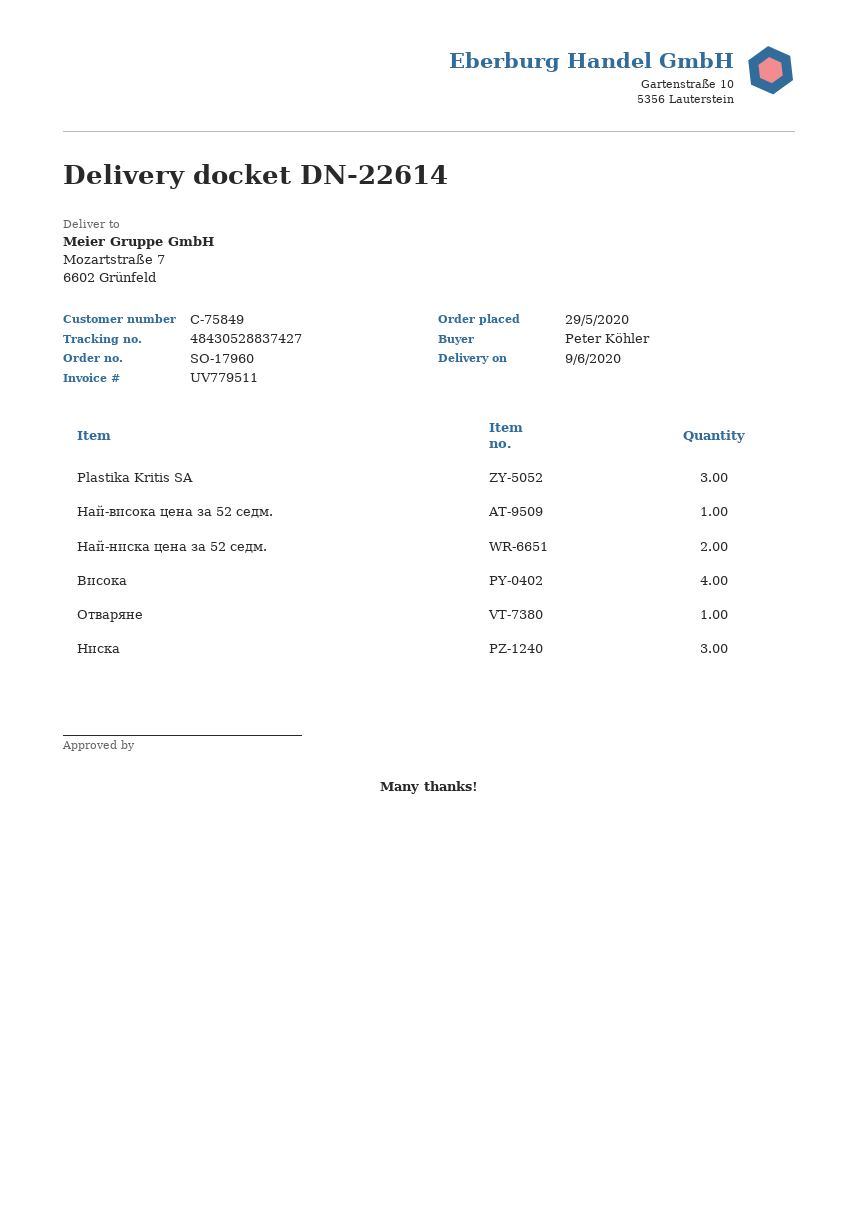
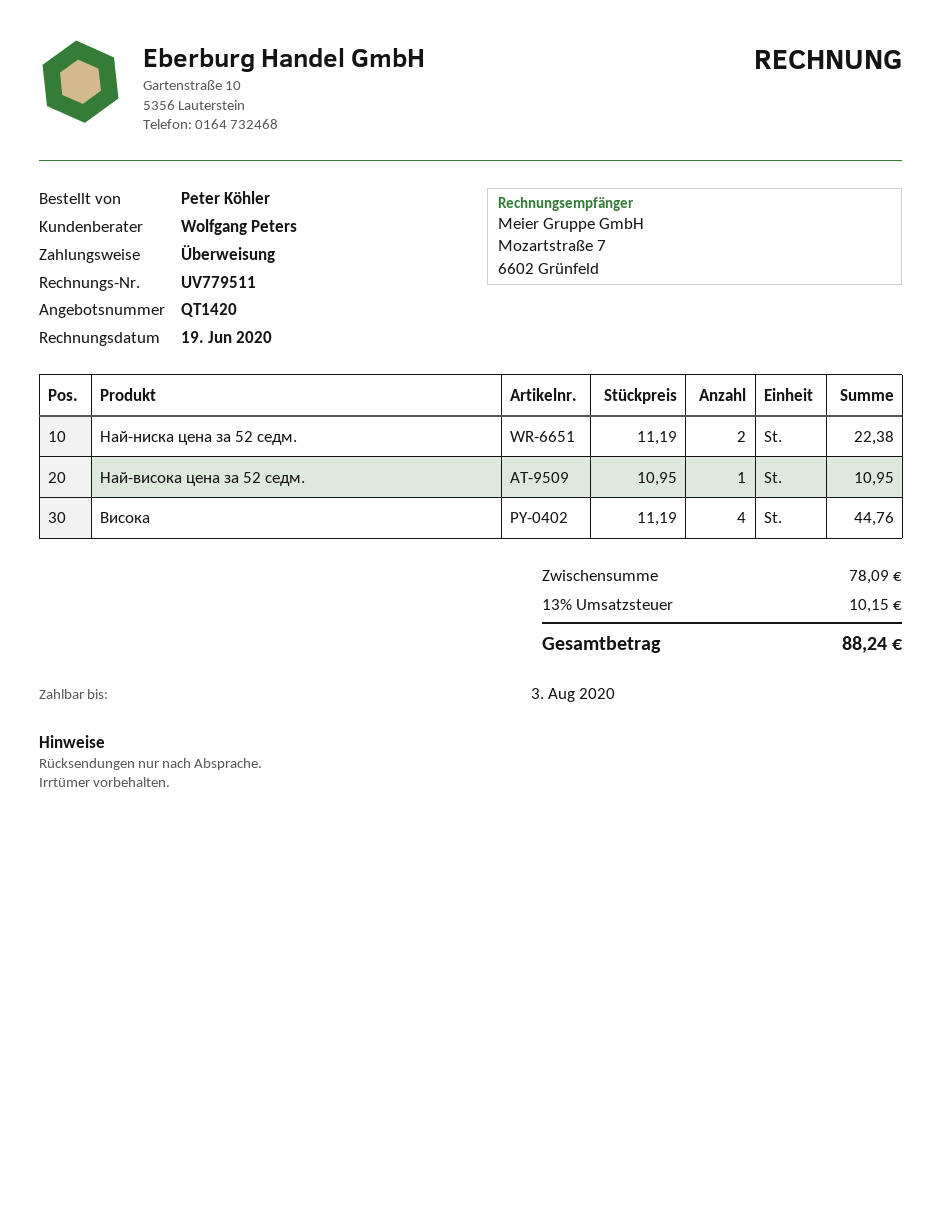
Plastika Kritis SA: 3 -> none
Отваряне: 1 -> none
Ниска: 3 -> none

